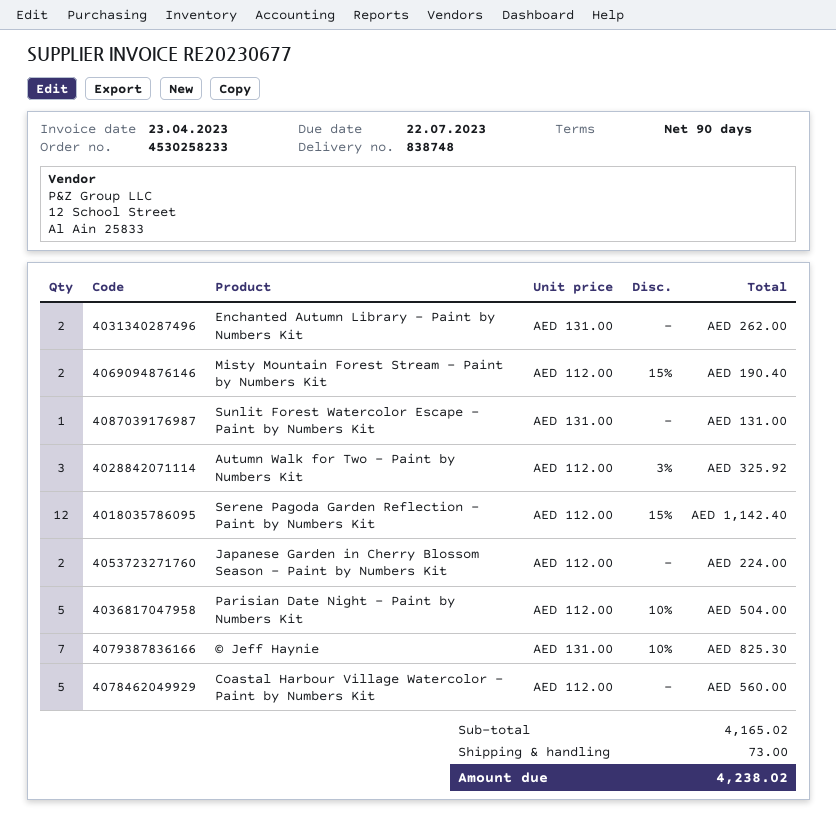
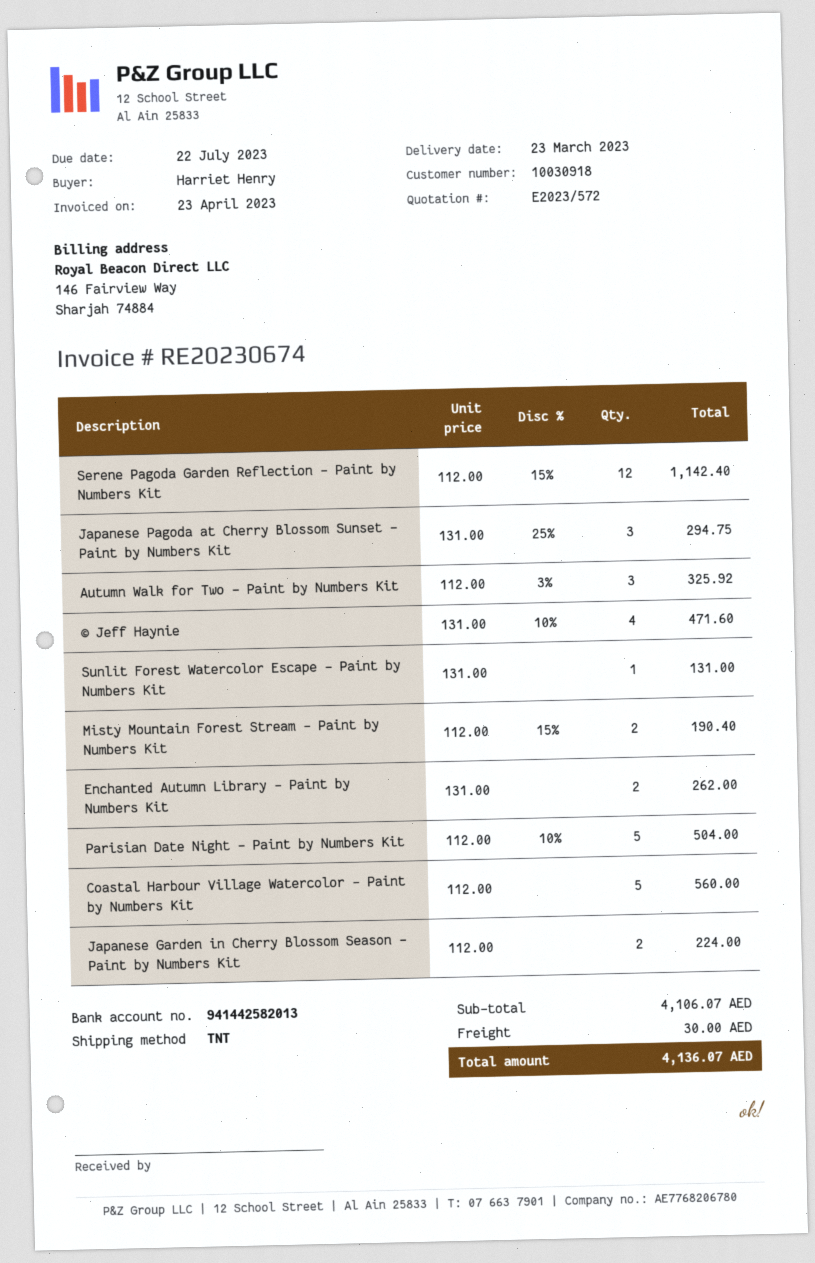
invoice number: RE20230677 -> RE20230674
© Jeff Haynie: 7 x 131.00 - 10% = 825.30 -> 4 x 131.00 - 10% = 471.60
Japanese Pagoda at Cherry Blossom Sunset - Paint by Numbers Kit: none -> 3 x 131.00 - 25% = 294.75
subtotal: 4165.02 -> 4106.07
shipping: 73.00 -> 30.00
total: 4238.02 -> 4136.07

